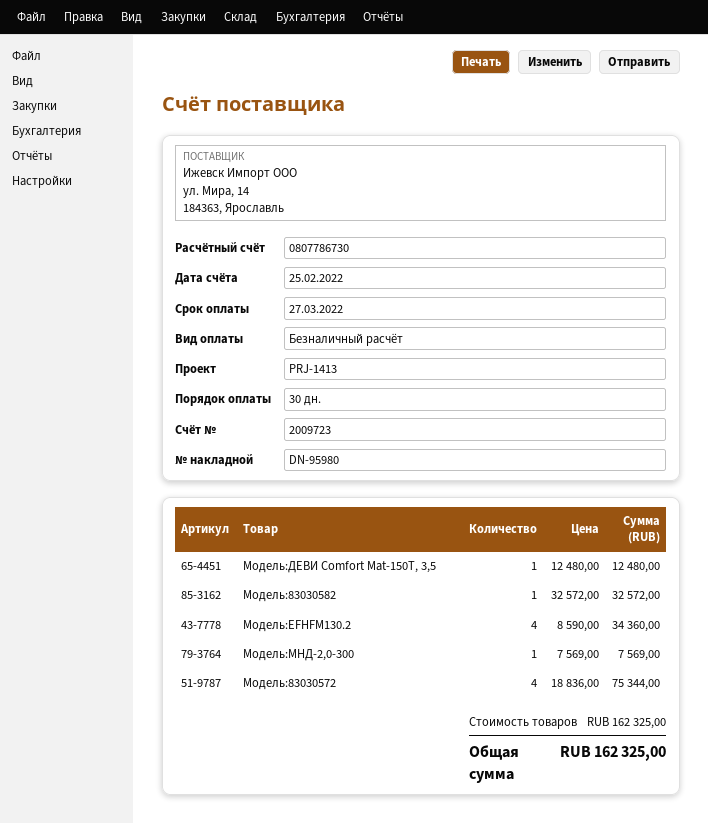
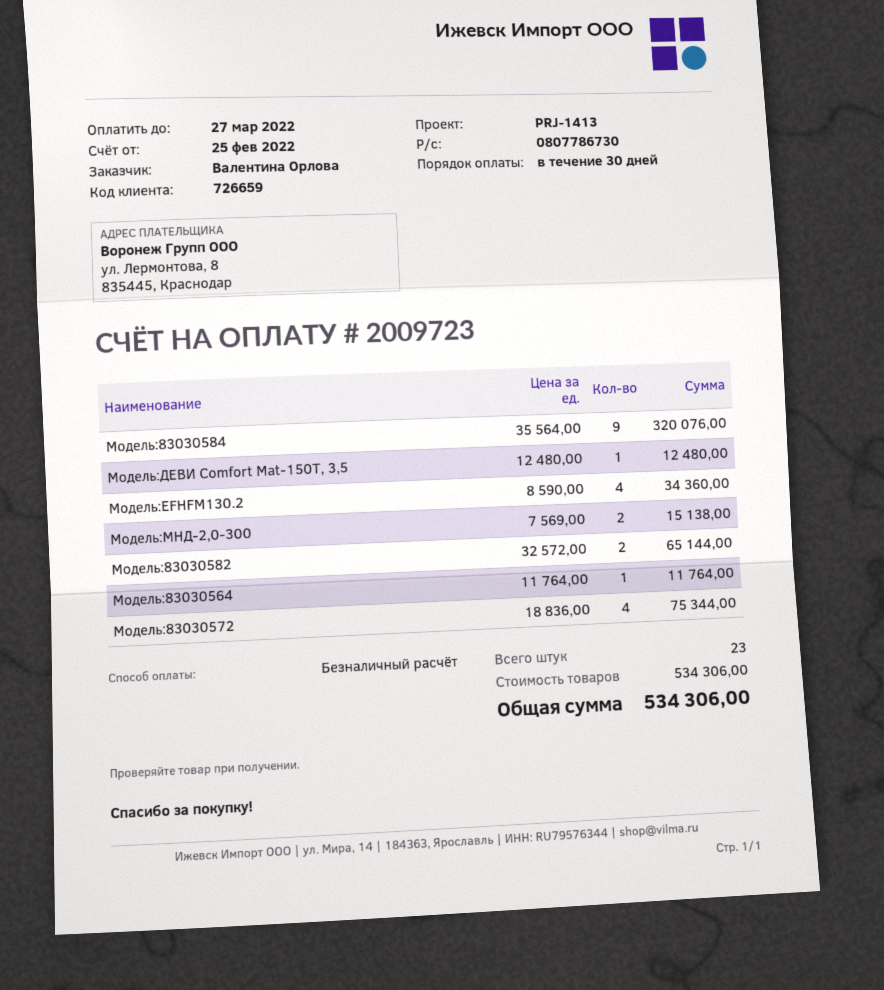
Модель:83030582: 1 x 32572.00 = 32572.00 -> 2 x 32572.00 = 65144.00
Модель:МНД-2,0-300: 1 x 7569.00 = 7569.00 -> 2 x 7569.00 = 15138.00
Модель:83030584: none -> 9 x 35564.00 = 320076.00
Модель:83030564: none -> 1 x 11764.00 = 11764.00
subtotal: 162325.00 -> 534306.00
total: 162325.00 -> 534306.00

